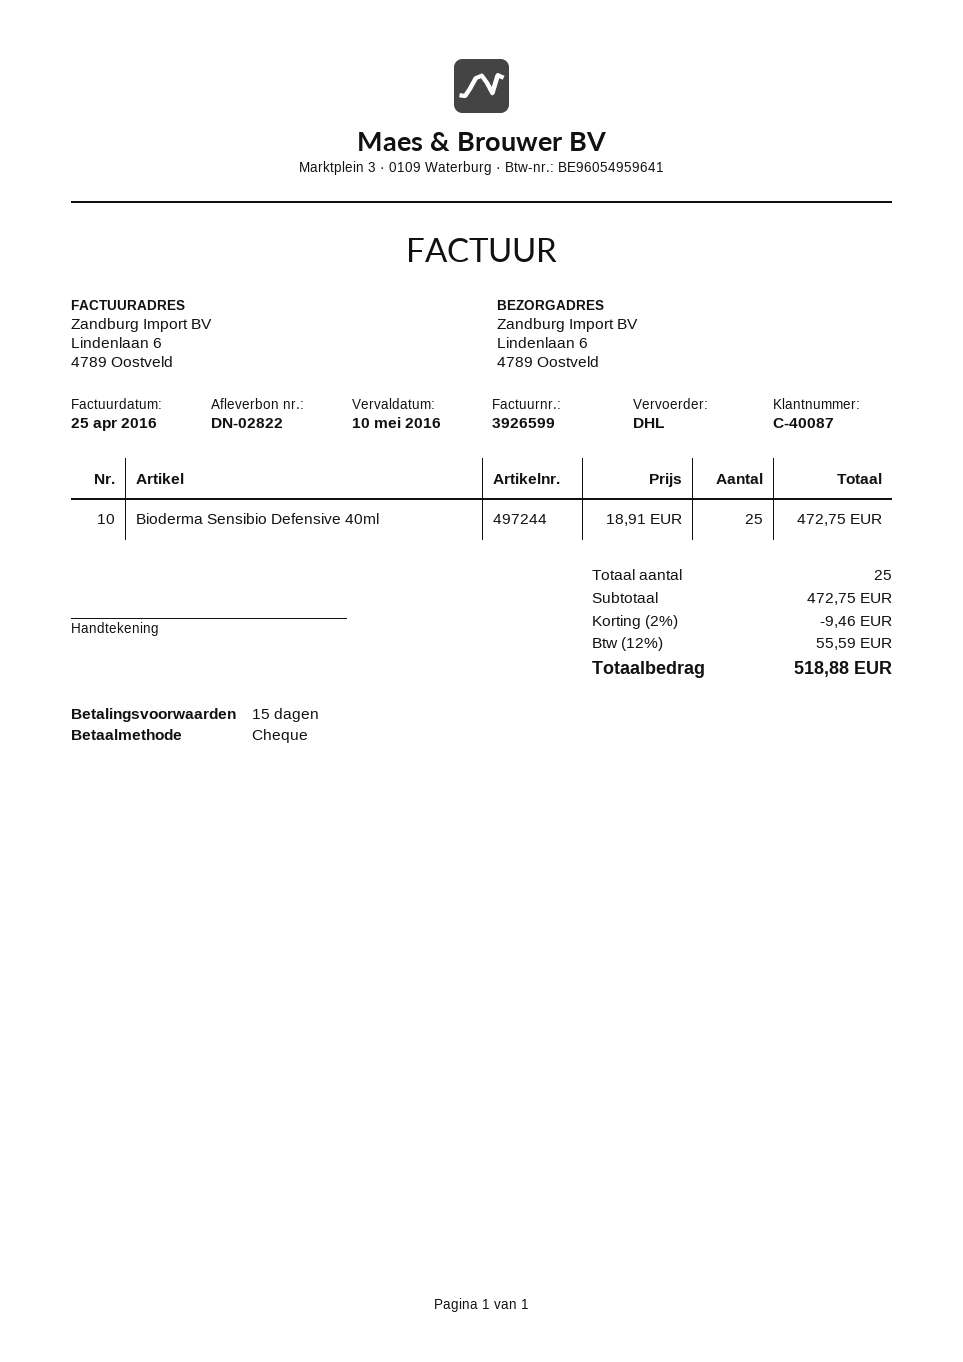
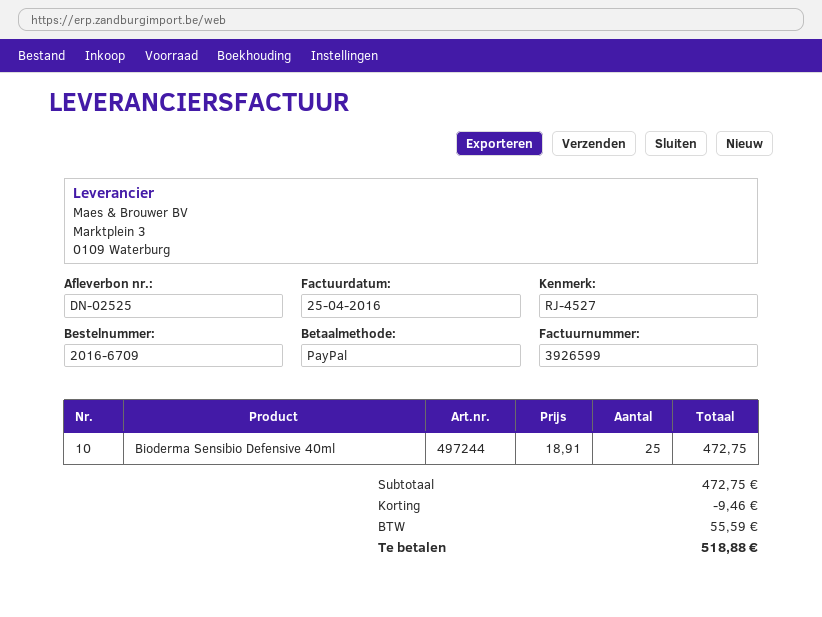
delivery note number: DN-02822 -> DN-02525
payment method: cheque -> PayPal

